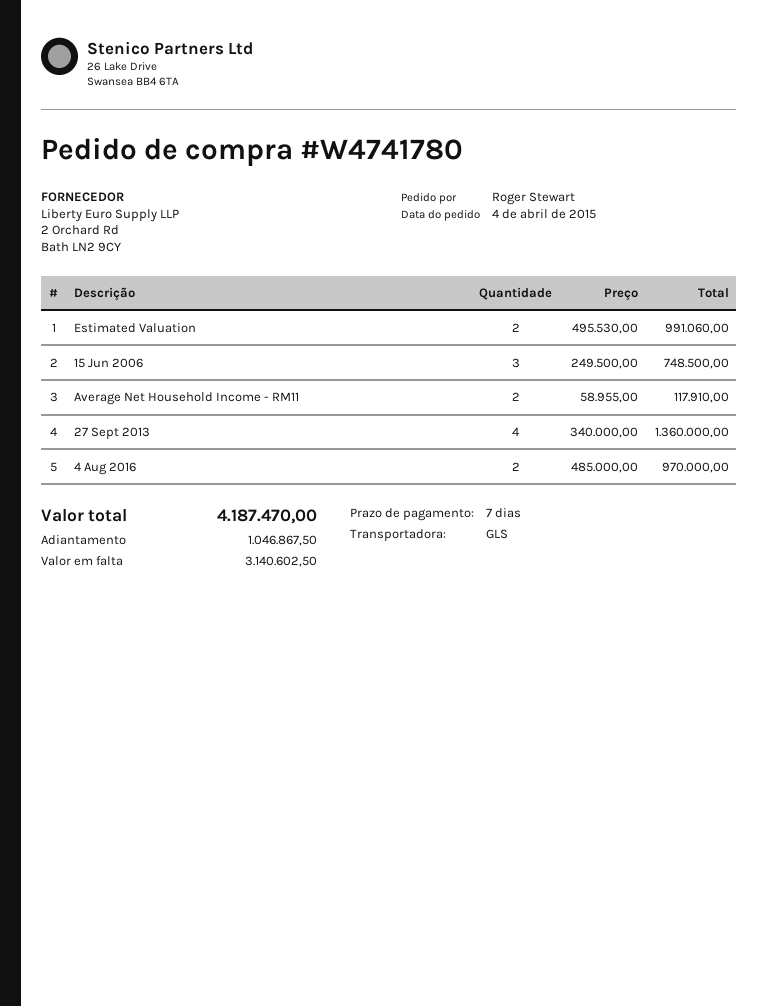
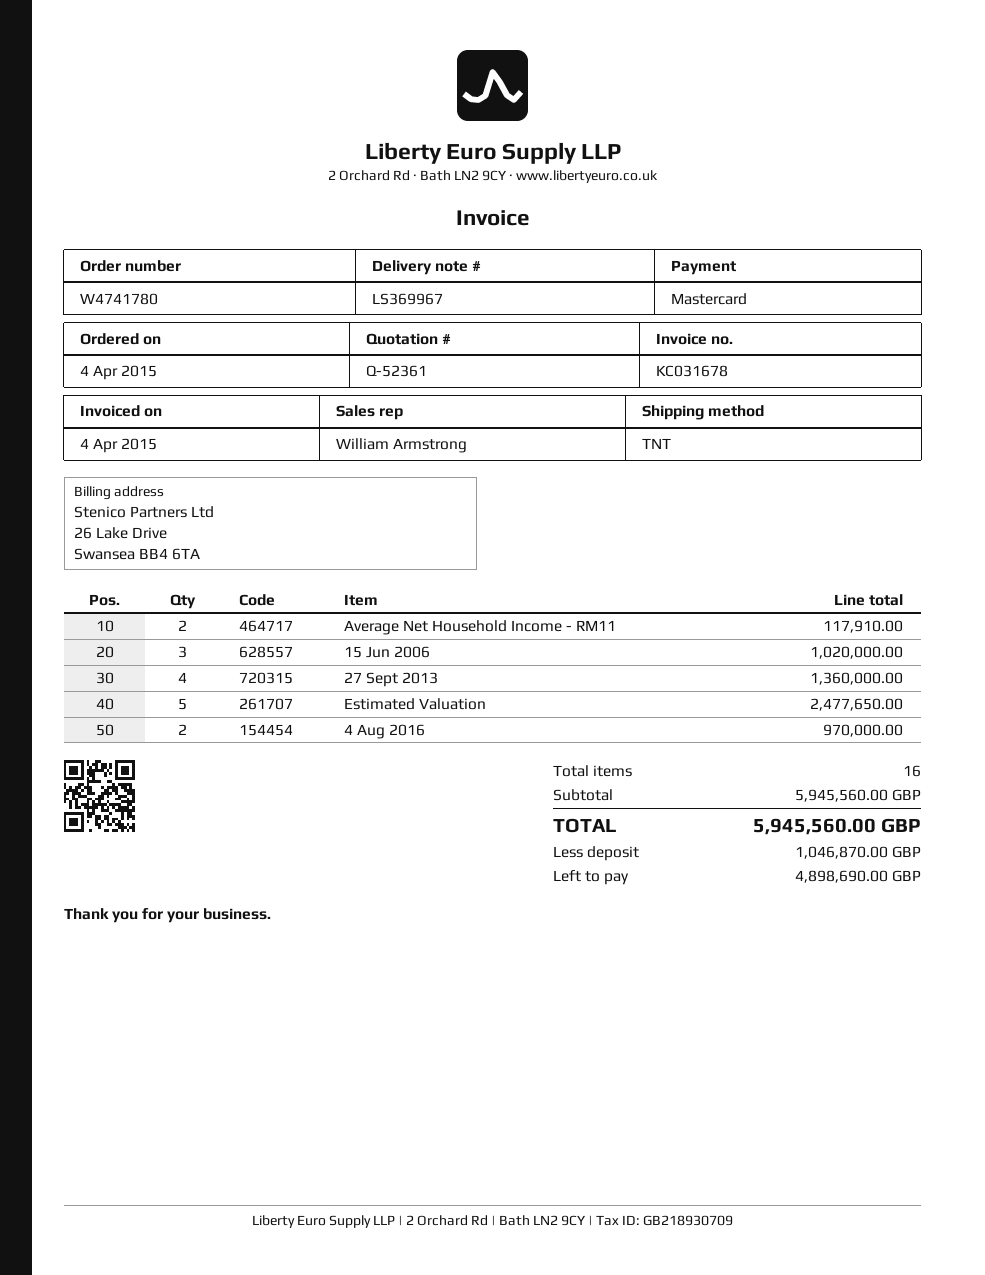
shipping method: GLS -> TNT
Estimated Valuation: 2 for 991060.00 -> 5 for 2477650.00
15 Jun 2006: 3 for 748500.00 -> 3 for 1020000.00
total: 4187470.00 -> 5945560.00
deposit: 1046867.50 -> 1046870.00
balance: 3140602.50 -> 4898690.00

